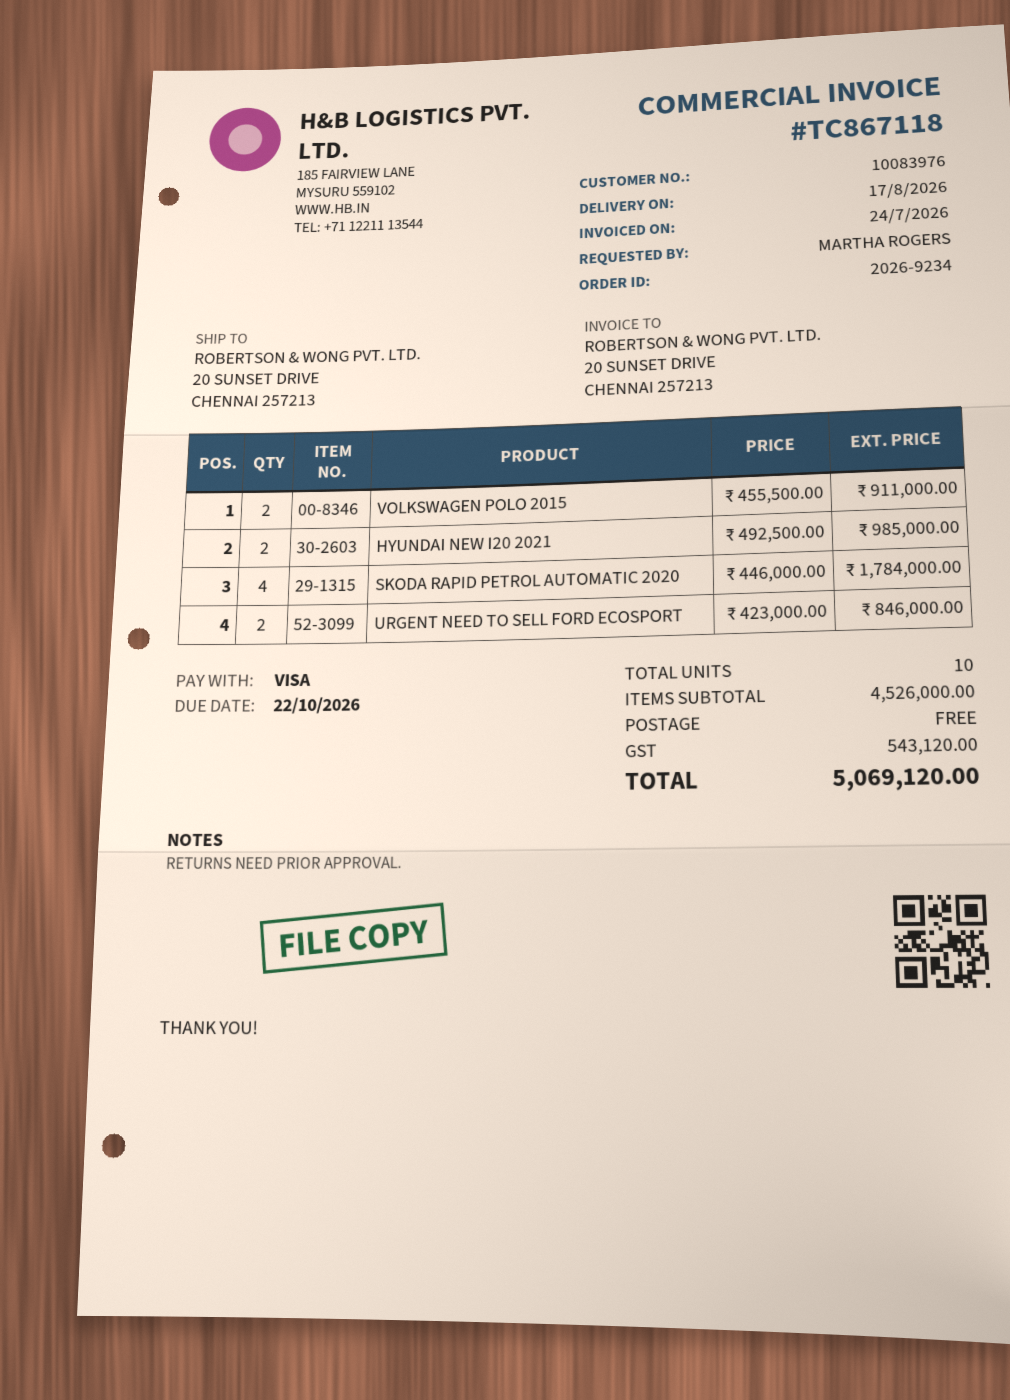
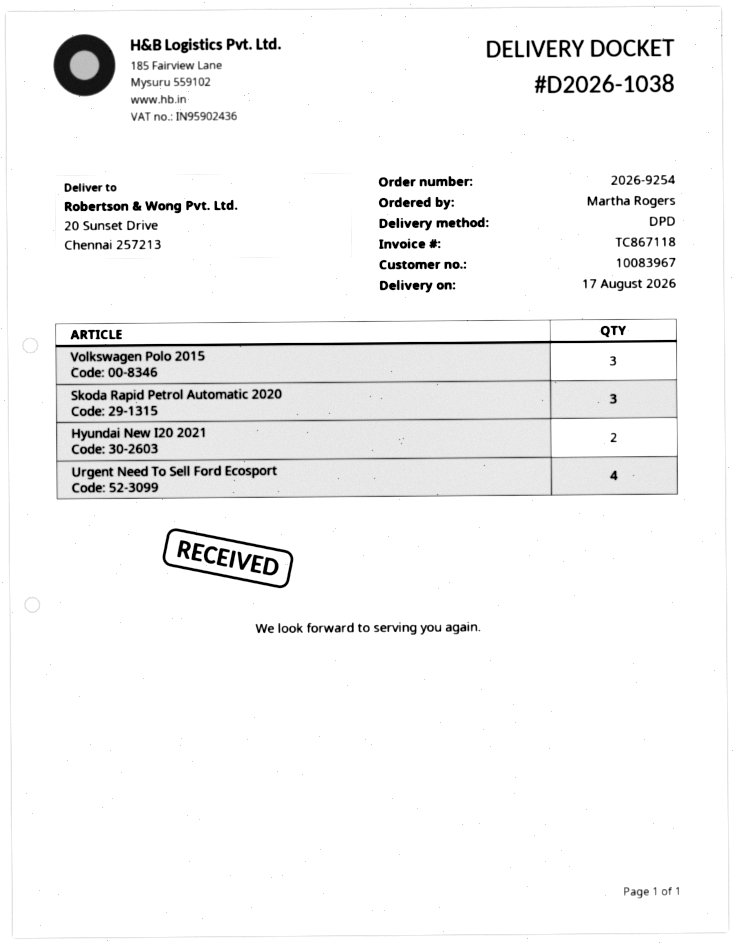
order number: 2026-9234 -> 2026-9254
customer number: 10083976 -> 10083967
VOLKSWAGEN POLO 2015: 2 -> 3
SKODA RAPID PETROL AUTOMATIC 2020: 4 -> 3
URGENT NEED TO SELL FORD ECOSPORT: 2 -> 4

